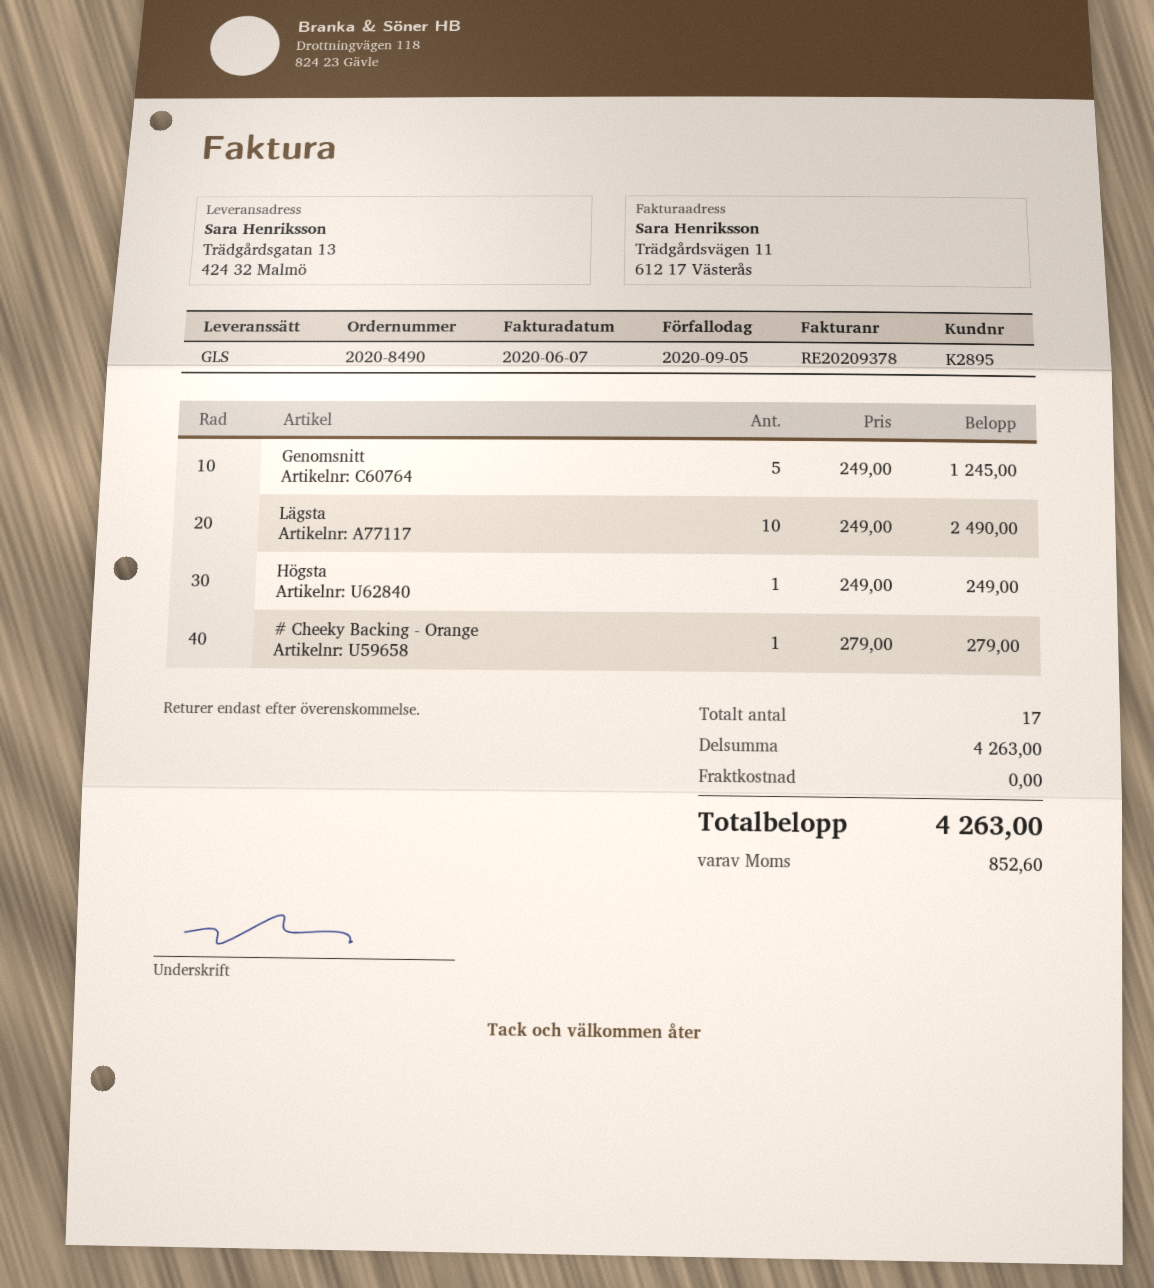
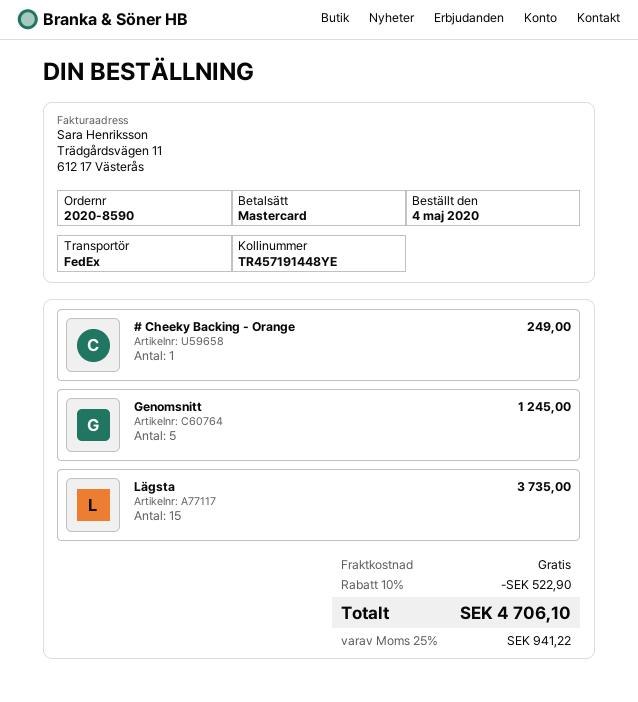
order number: 2020-8490 -> 2020-8590
shipping method: GLS -> FedEx
Lägsta: 10 for 2490.00 -> 15 for 3735.00
Högsta: 1 for 249.00 -> none
# Cheeky Backing - Orange: 1 for 279.00 -> 1 for 249.00
discount: none -> 10% = 522.90
tax: 852.60 -> 941.22
total: 4263.00 -> 4706.10

